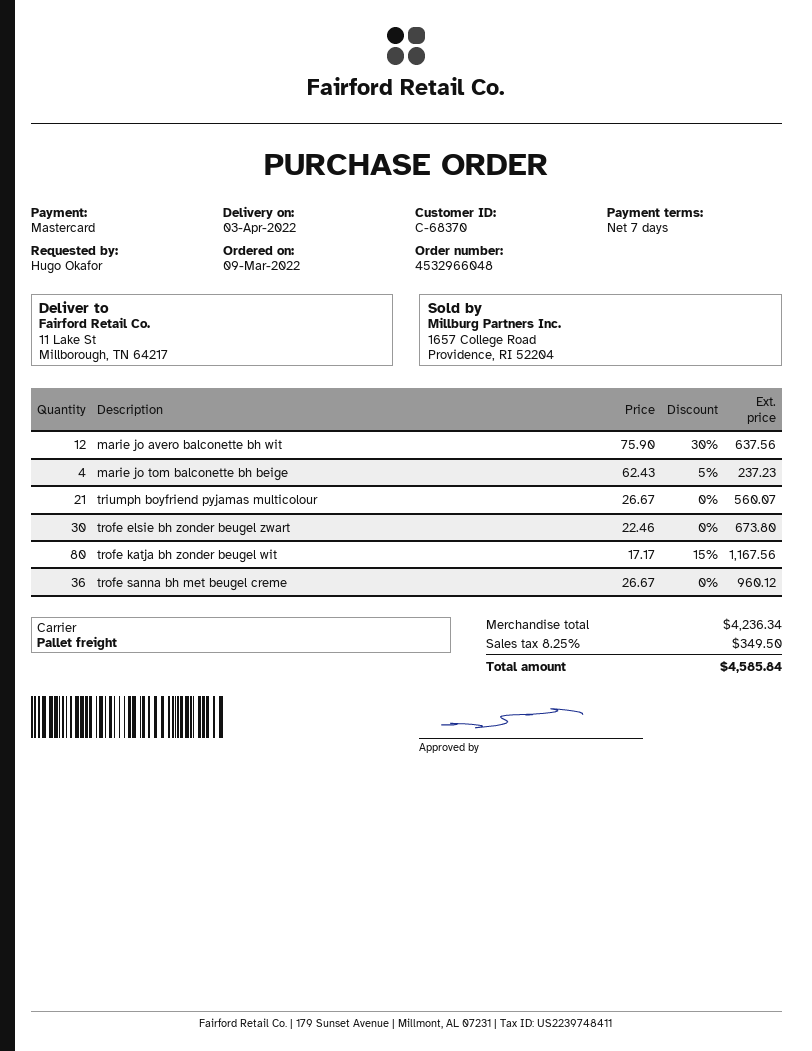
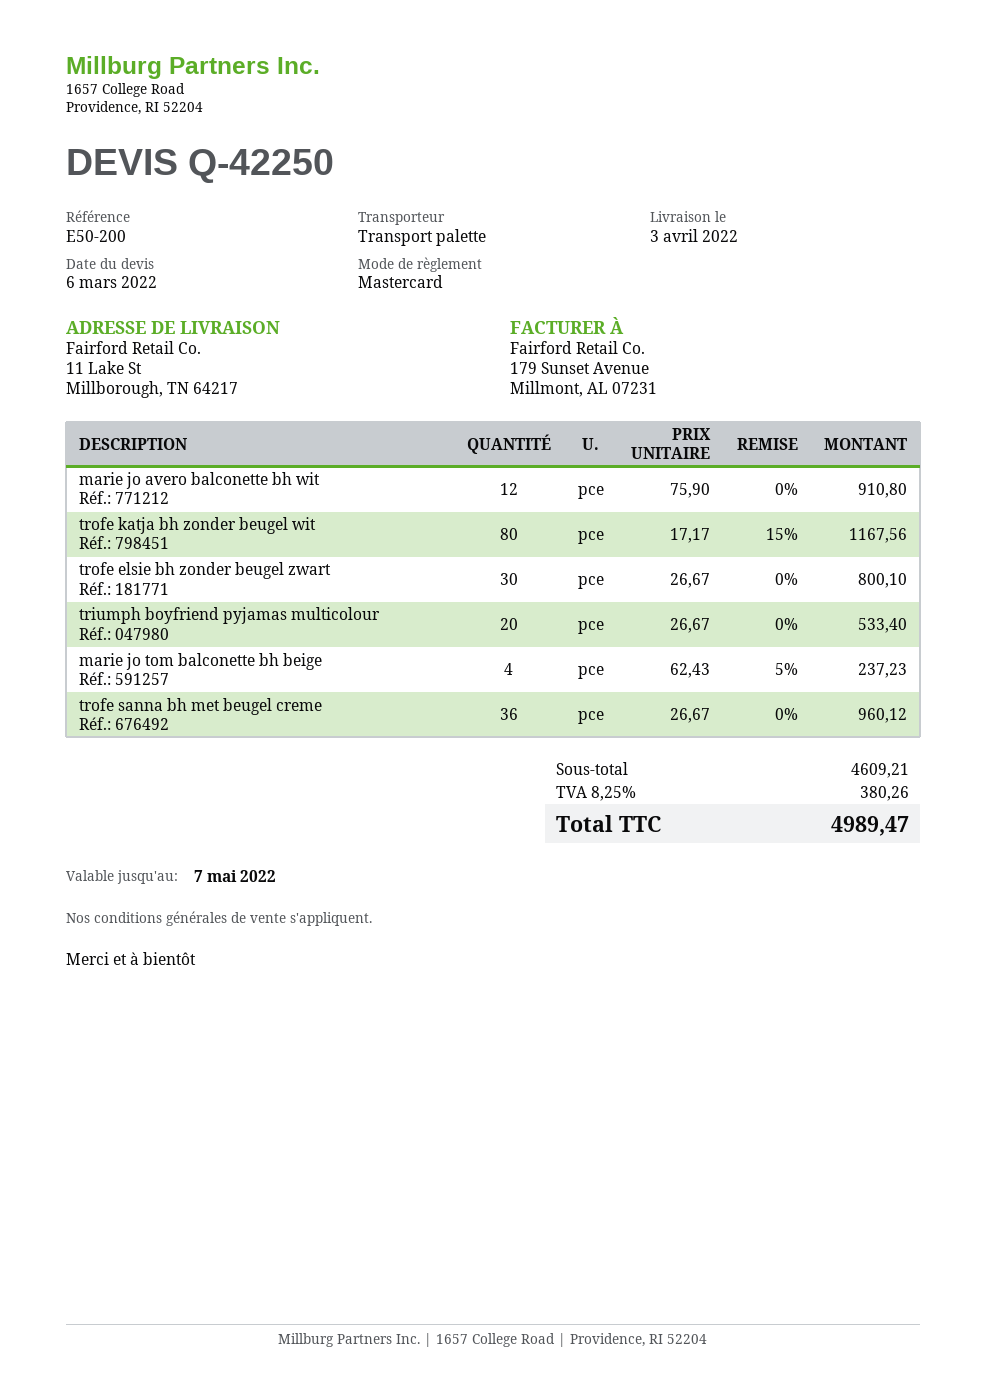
marie jo avero balconette bh wit: 12 x 75.90 - 30% = 637.56 -> 12 x 75.90 = 910.80
triumph boyfriend pyjamas multicolour: 21 x 26.67 = 560.07 -> 20 x 26.67 = 533.40
trofe elsie bh zonder beugel zwart: 30 x 22.46 = 673.80 -> 30 x 26.67 = 800.10
subtotal: 4236.34 -> 4609.21
tax: 8.25% = 349.50 -> 8.25% = 380.26
total: 4585.84 -> 4989.47

